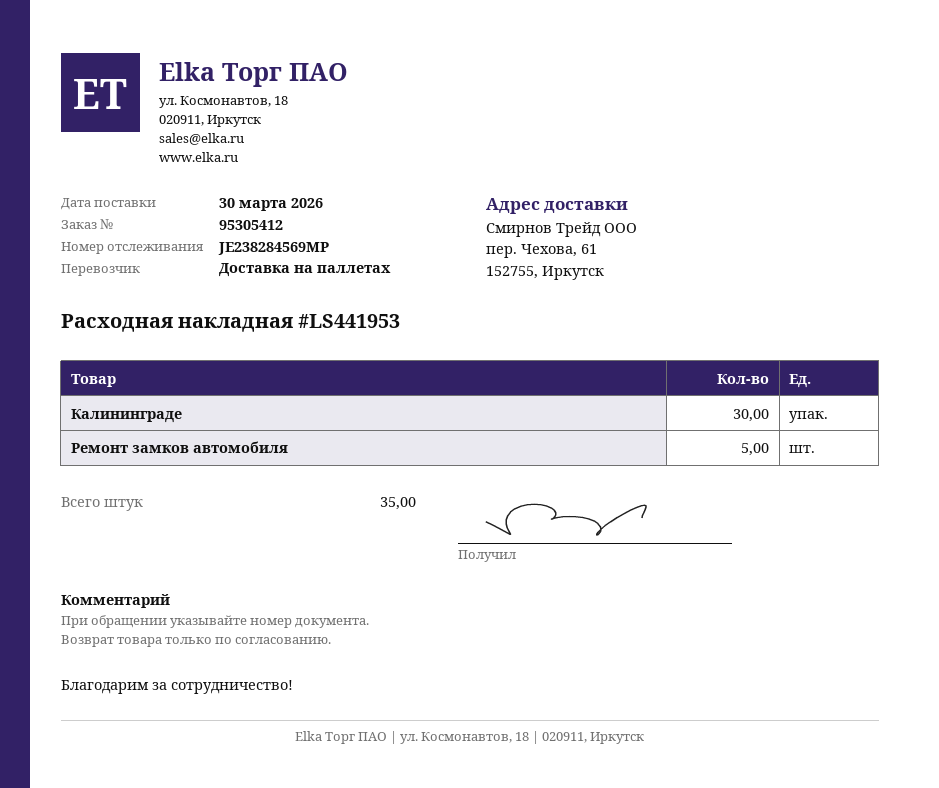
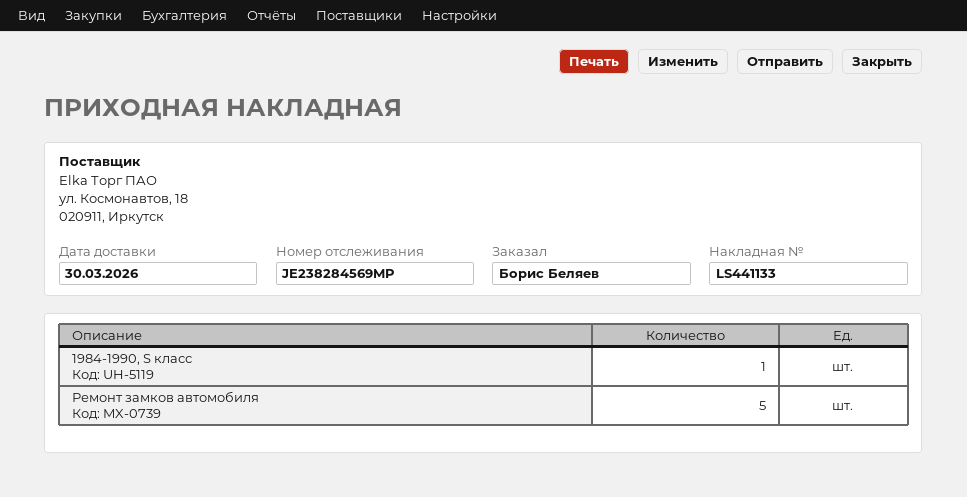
delivery note number: LS441953 -> LS441133
Калининграде: 30 -> none
1984-1990, S класс: none -> 1

